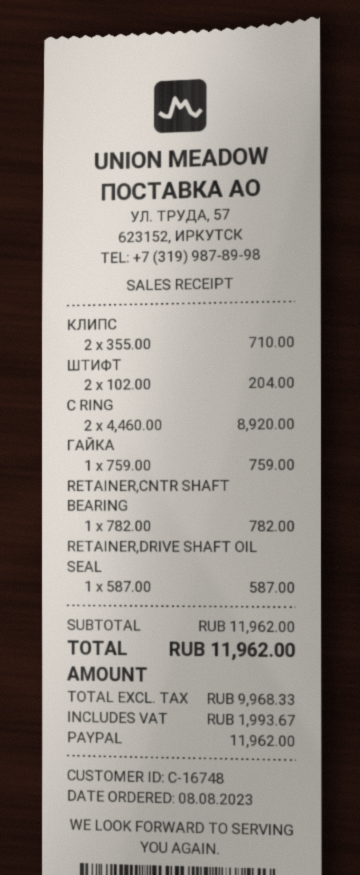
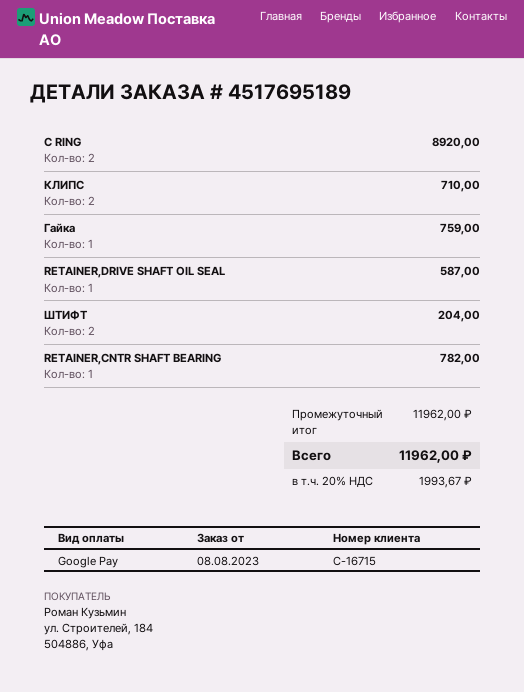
customer number: C-16748 -> C-16715
payment method: PayPal -> Google Pay

